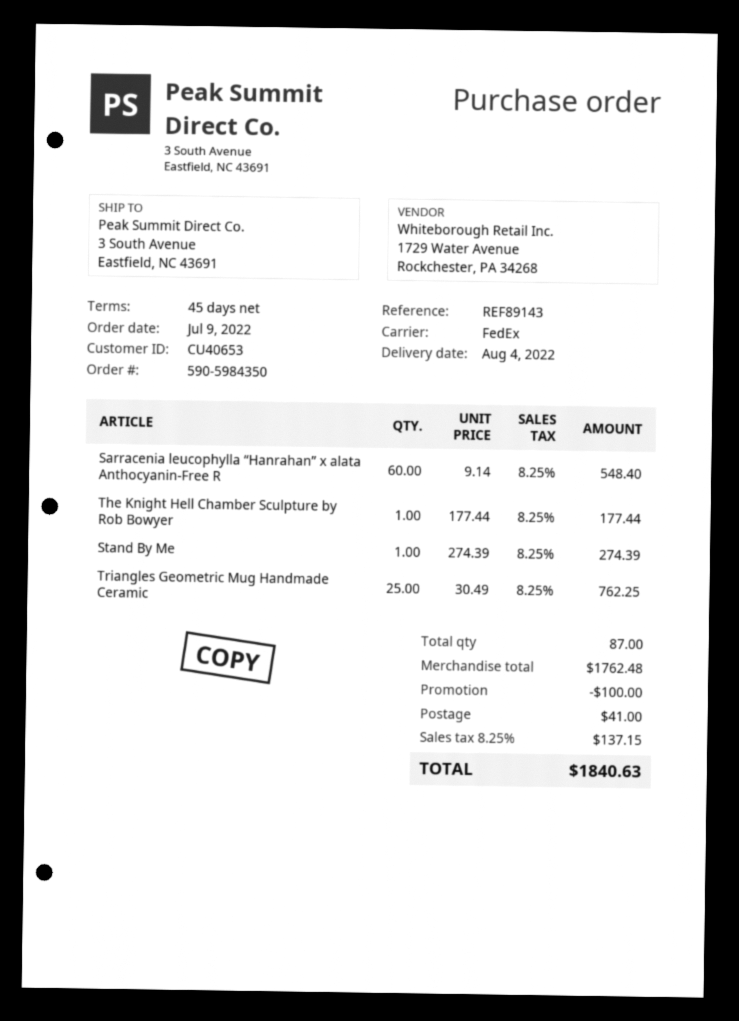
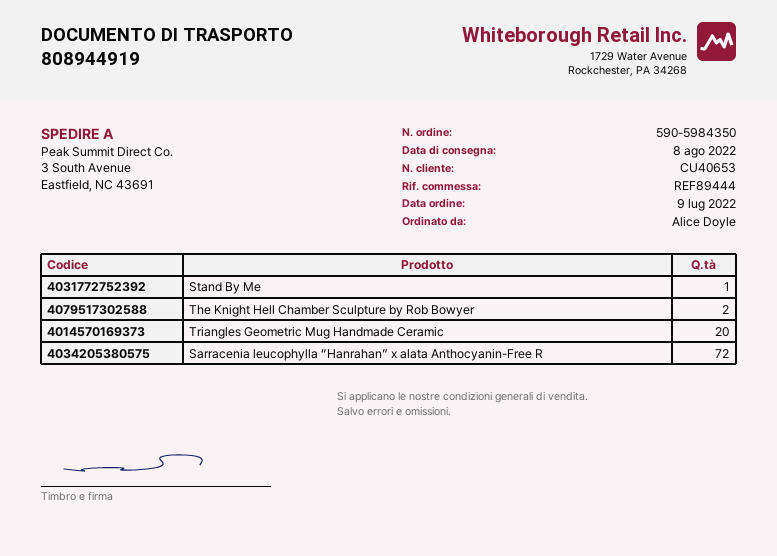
delivery date: 2022-08-04 -> 2022-08-08
reference: REF89143 -> REF89444
Sarracenia leucophylla “Hanrahan” x alata Anthocyanin-Free R: 60 -> 72
The Knight Hell Chamber Sculpture by Rob Bowyer: 1 -> 2
Triangles Geometric Mug Handmade Ceramic: 25 -> 20

